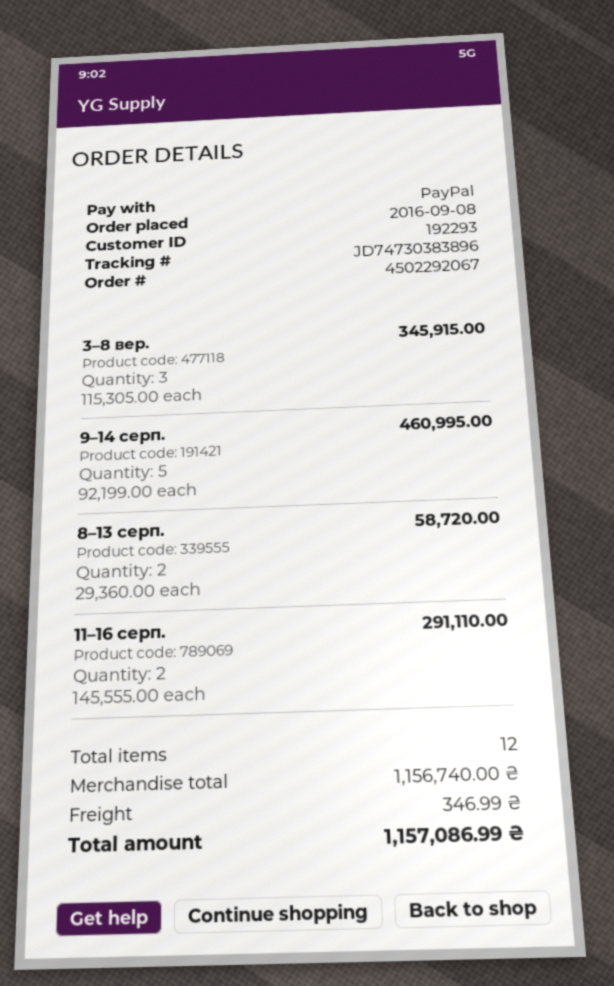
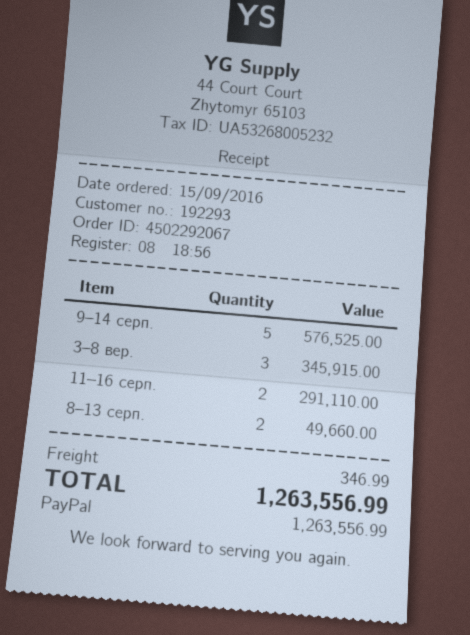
order date: 2016-09-08 -> 2016-09-15
9–14 серп.: 5 for 460995.00 -> 5 for 576525.00
8–13 серп.: 2 for 58720.00 -> 2 for 49660.00
total: 1157086.99 -> 1263556.99

